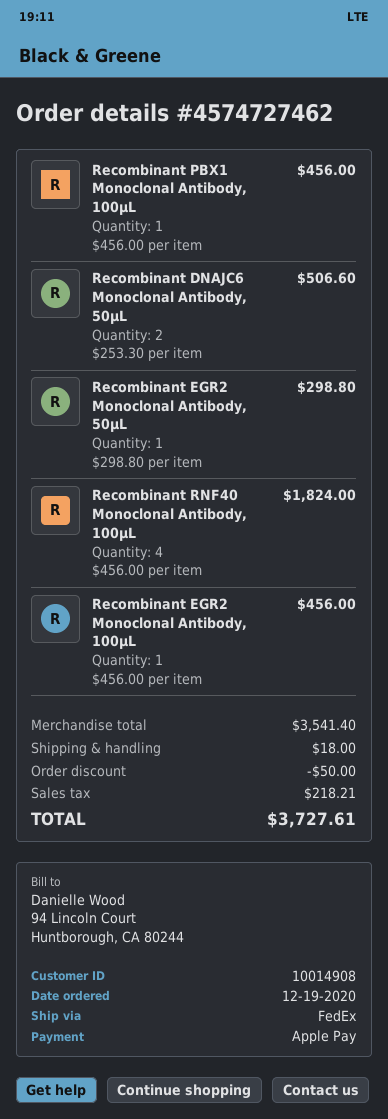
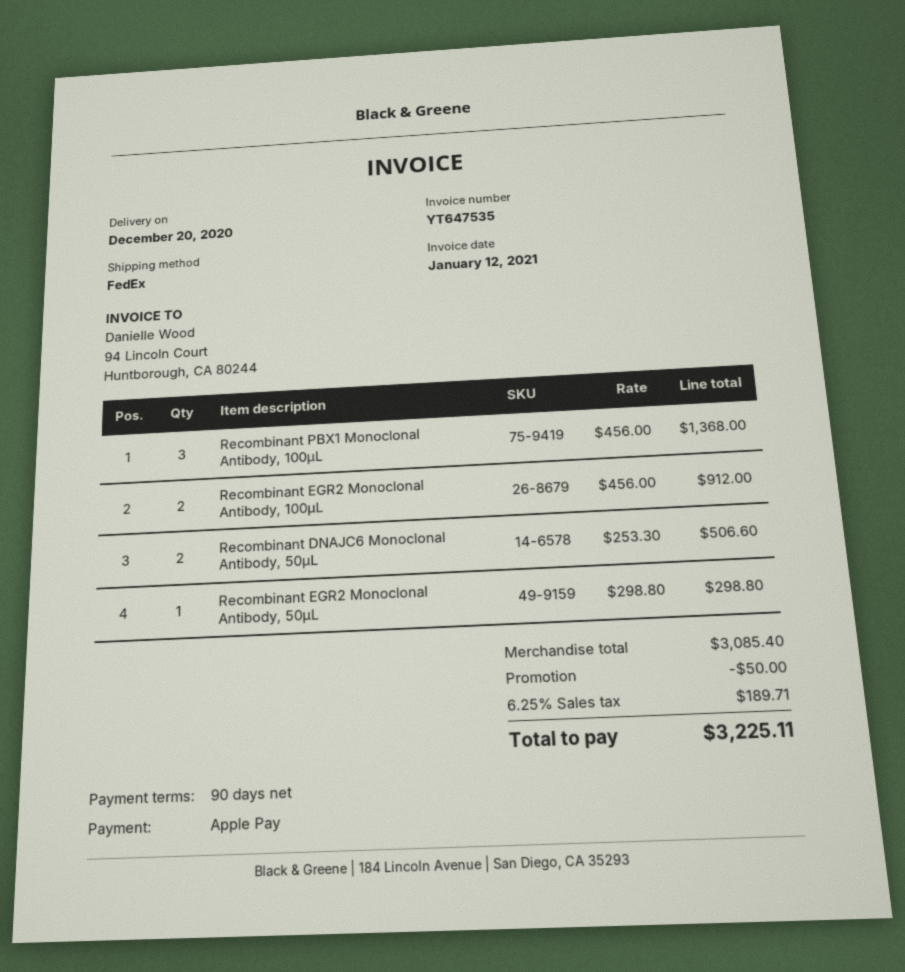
Recombinant PBX1 Monoclonal Antibody, 100μL: 1 x 456.00 = 456.00 -> 3 x 456.00 = 1368.00
Recombinant RNF40 Monoclonal Antibody, 100μL: 4 x 456.00 = 1824.00 -> none
Recombinant EGR2 Monoclonal Antibody, 100μL: 1 x 456.00 = 456.00 -> 2 x 456.00 = 912.00
subtotal: 3541.40 -> 3085.40
shipping: 18.00 -> none
tax: 218.21 -> 189.71
total: 3727.61 -> 3225.11

